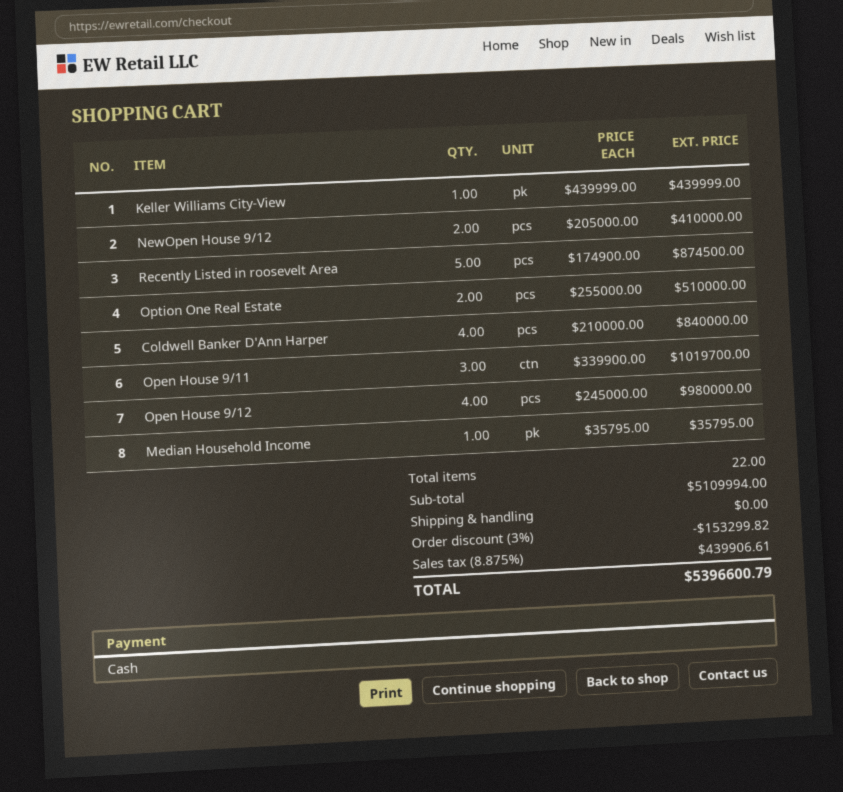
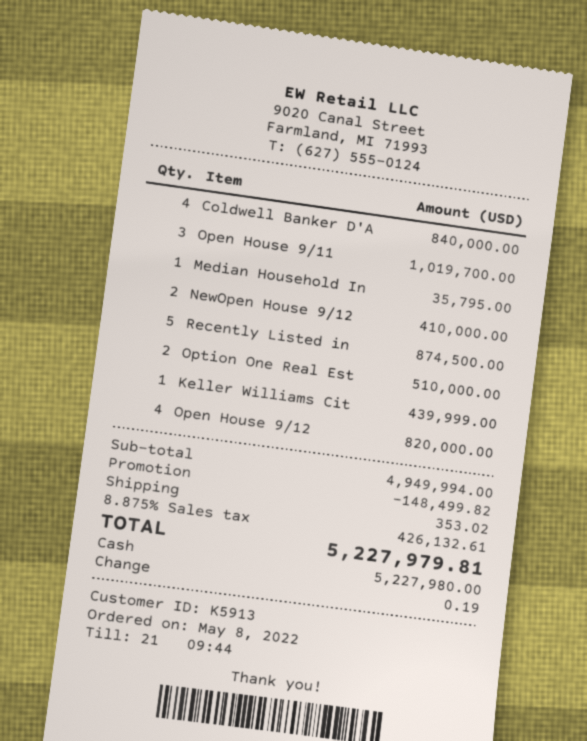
Open House 9/12: 4 for 980000.00 -> 4 for 820000.00
subtotal: 5109994.00 -> 4949994.00
discount: 153299.82 -> 148499.82
shipping: 0.00 -> 353.02
tax: 8.875% = 439906.61 -> 8.875% = 426132.61
total: 5396600.79 -> 5227979.81

